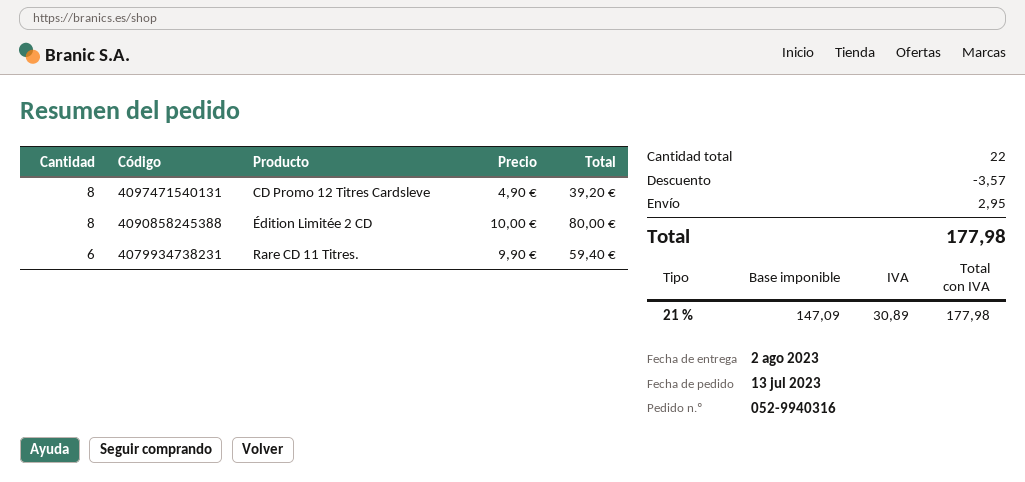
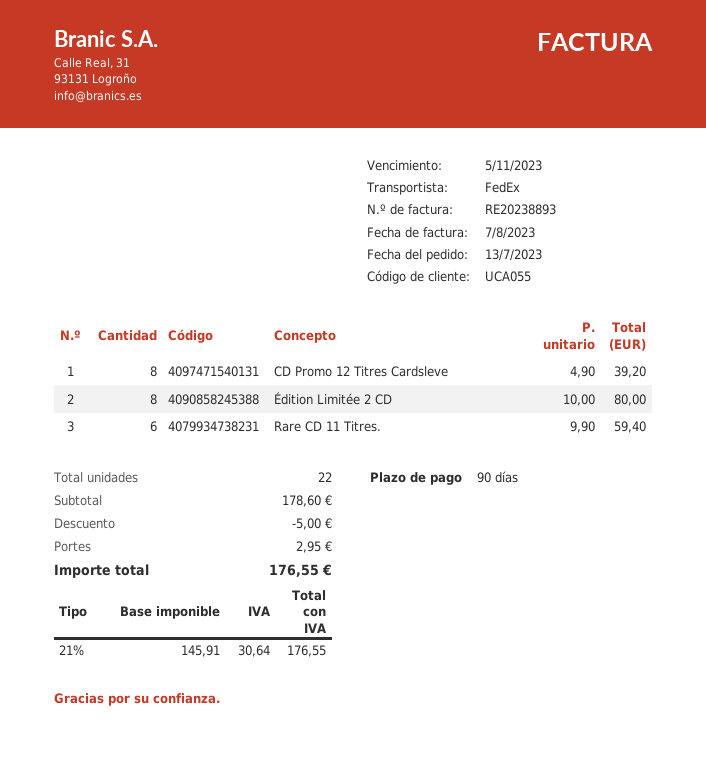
discount: 3.57 -> 5.00
net: 147.09 -> 145.91
tax: 21% = 30.89 -> 21% = 30.64
total: 177.98 -> 176.55

